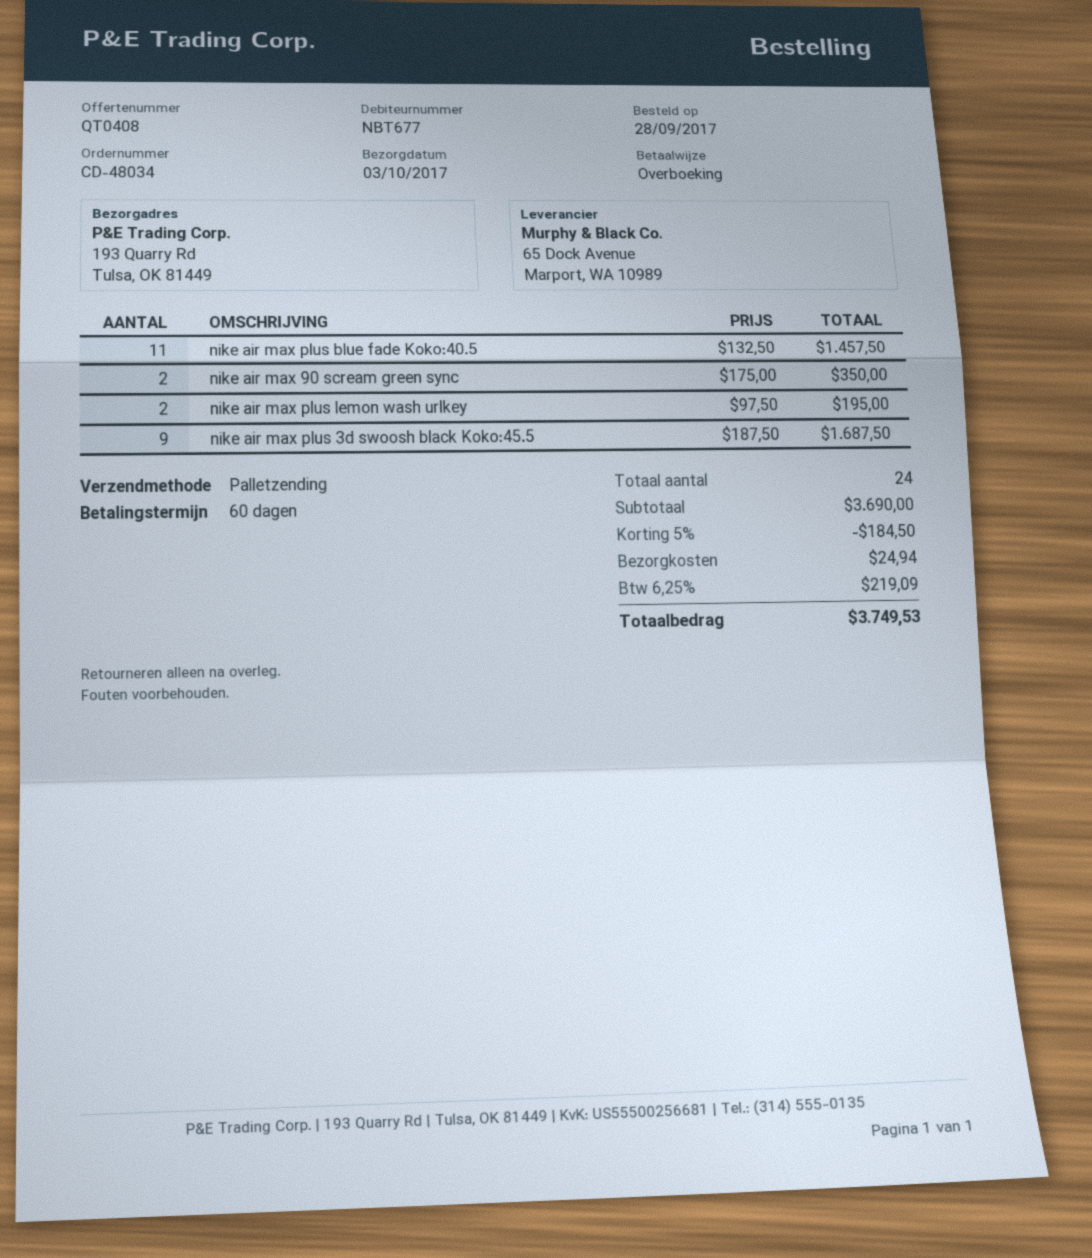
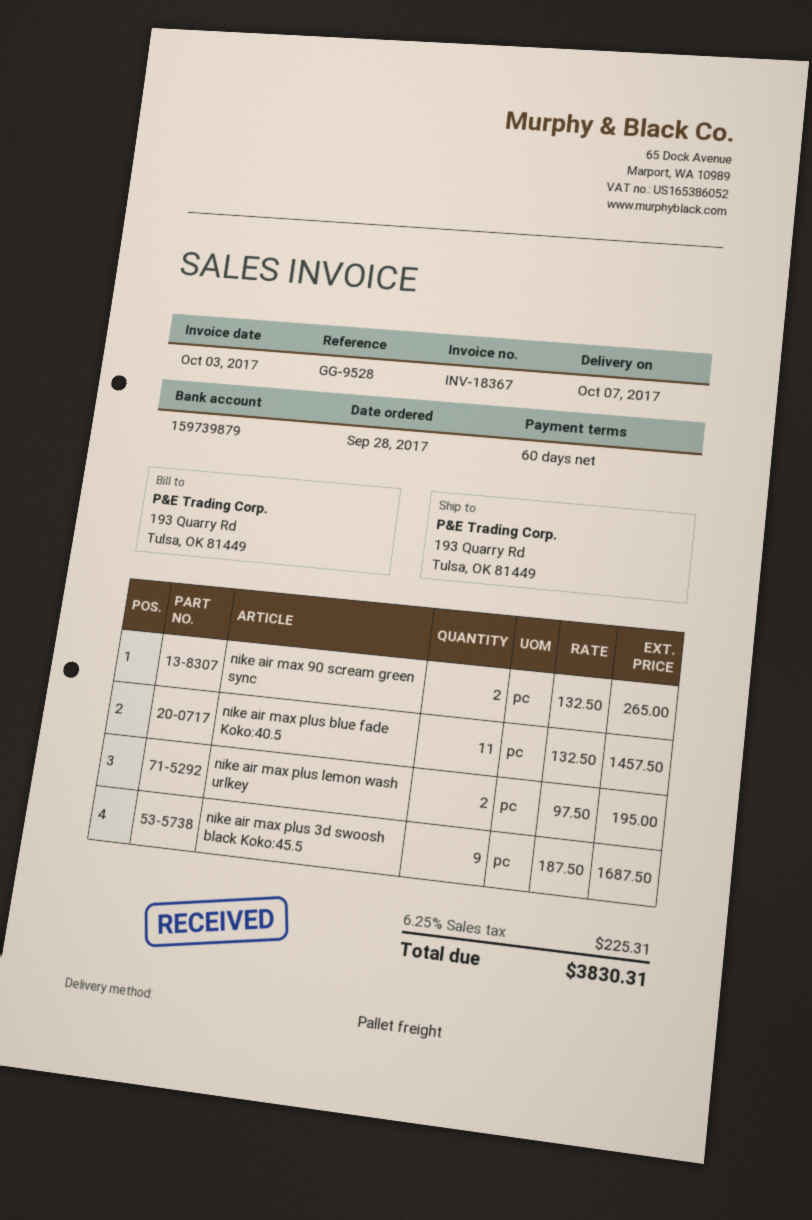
delivery date: 2017-10-03 -> 2017-10-07
nike air max 90 scream green sync: 2 x 175.00 = 350.00 -> 2 x 132.50 = 265.00
discount: 5% = 184.50 -> none
shipping: 24.94 -> none
tax: 6.25% = 219.09 -> 6.25% = 225.31
total: 3749.53 -> 3830.31

